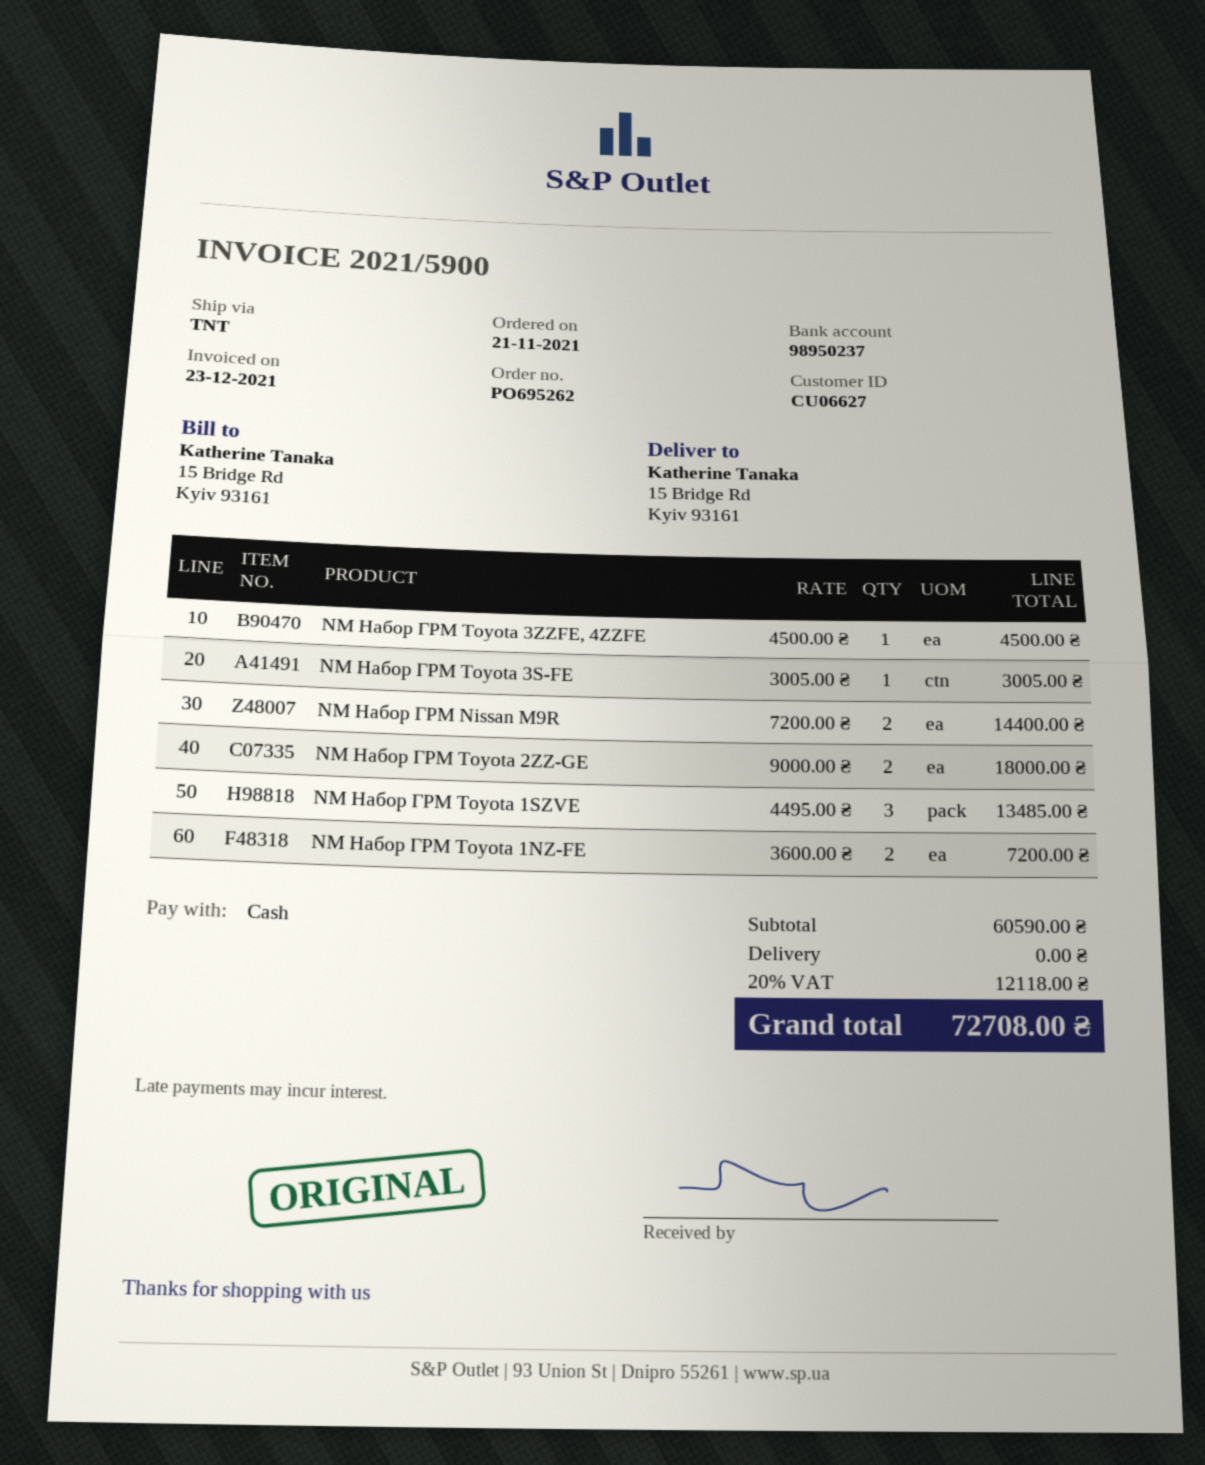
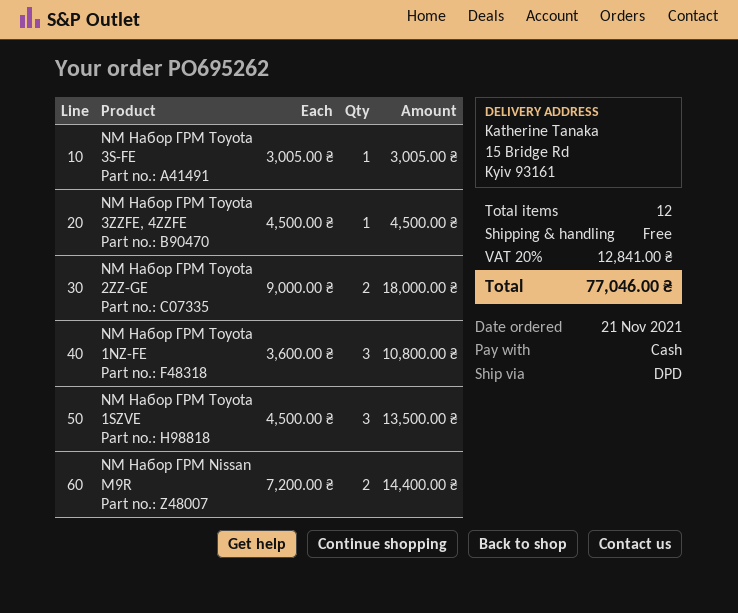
shipping method: TNT -> DPD
NM Набор ГРМ Toyota 1SZVE: 3 x 4495.00 = 13485.00 -> 3 x 4500.00 = 13500.00
NM Набор ГРМ Toyota 1NZ-FE: 2 x 3600.00 = 7200.00 -> 3 x 3600.00 = 10800.00
tax: 20% = 12118.00 -> 20% = 12841.00
total: 72708.00 -> 77046.00

